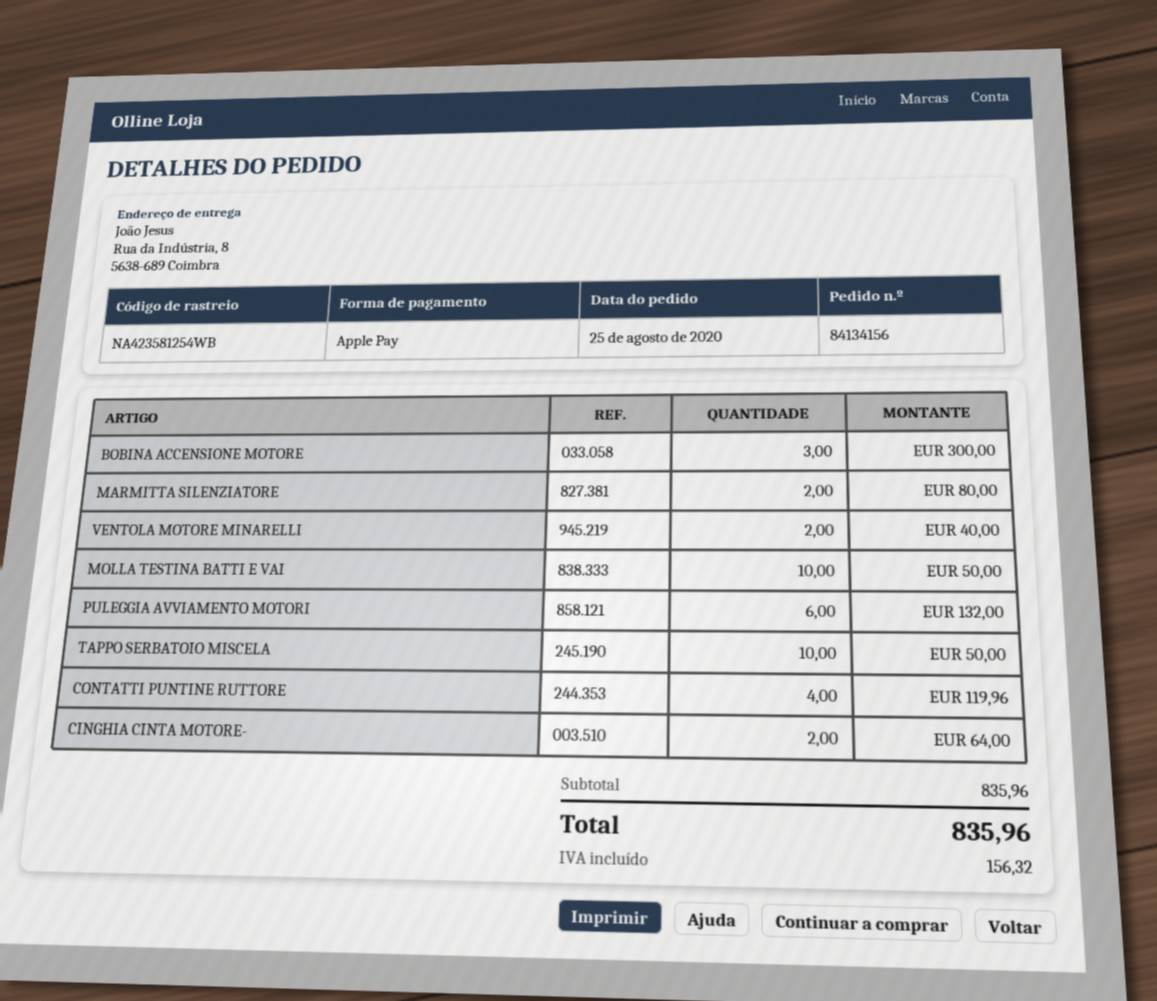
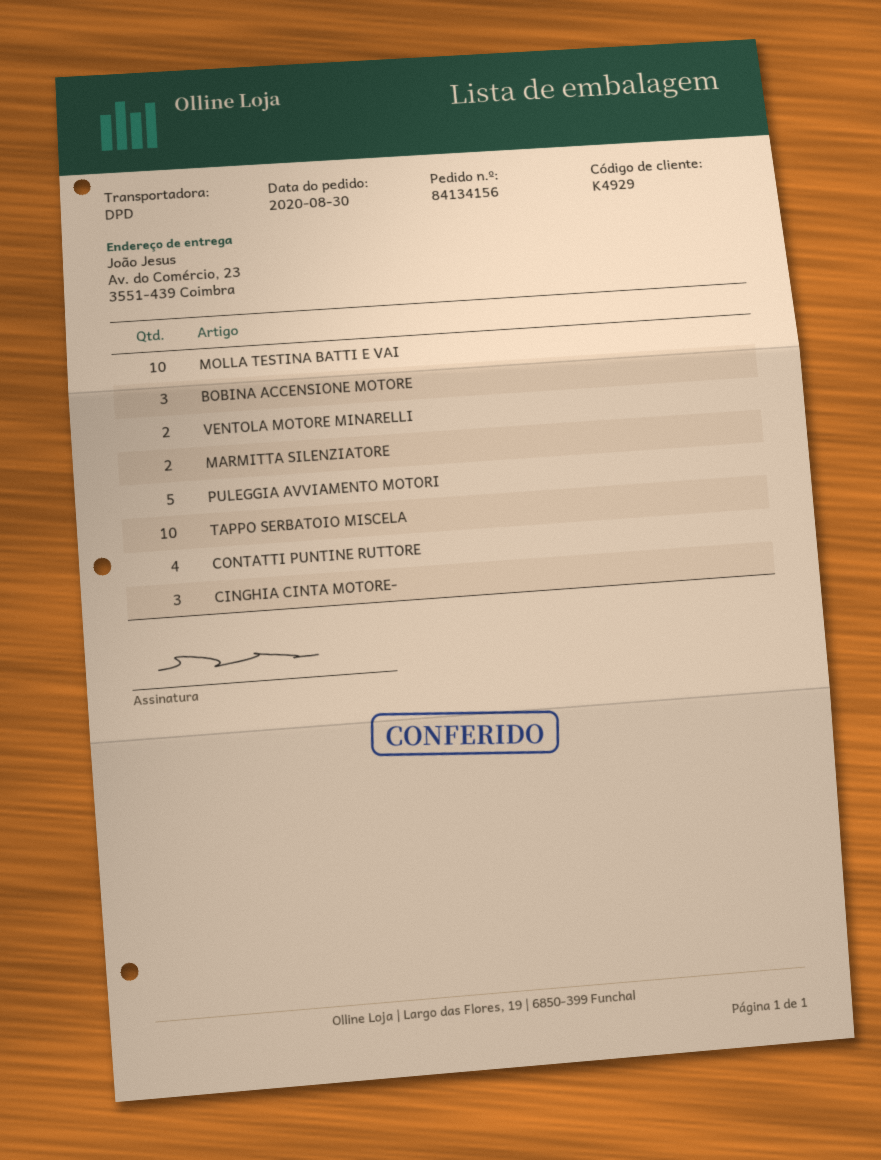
order date: 2020-08-25 -> 2020-08-30
ship to: Rua da Indústria, 8, 5638-689 Coimbra -> Av. do Comércio, 23, 3551-439 Coimbra
PULEGGIA AVVIAMENTO MOTORI: 6 -> 5
CINGHIA CINTA MOTORE-: 2 -> 3

